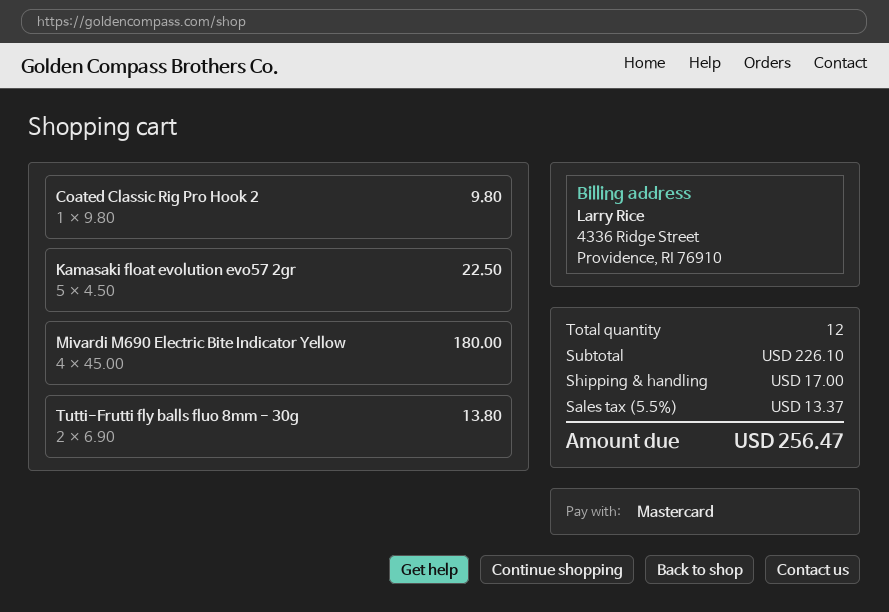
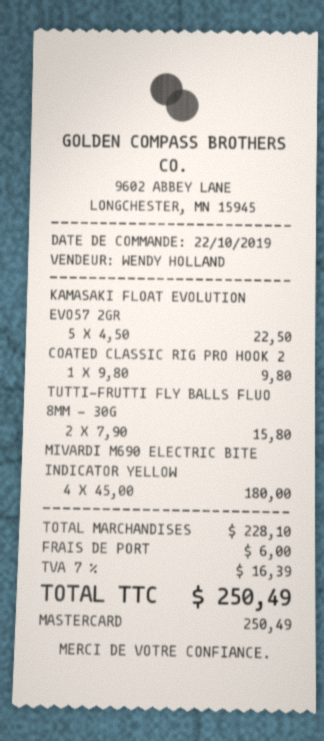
Tutti-Frutti fly balls fluo 8mm - 30g: 2 x 6.90 = 13.80 -> 2 x 7.90 = 15.80
subtotal: 226.10 -> 228.10
shipping: 17.00 -> 6.00
tax: 5.5% = 13.37 -> 7% = 16.39
total: 256.47 -> 250.49

